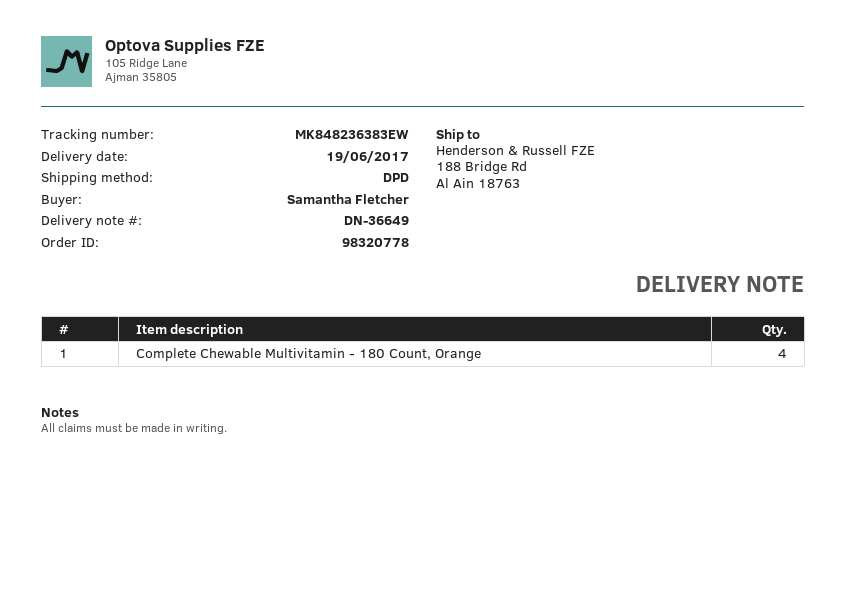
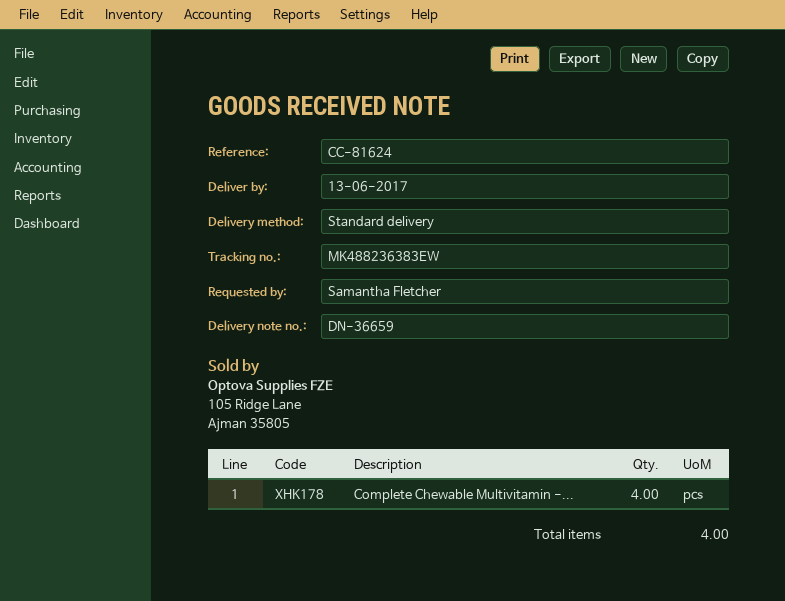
delivery note number: DN-36649 -> DN-36659
delivery date: 2017-06-19 -> 2017-06-13
shipping method: DPD -> standard
tracking number: MK848236383EW -> MK488236383EW

